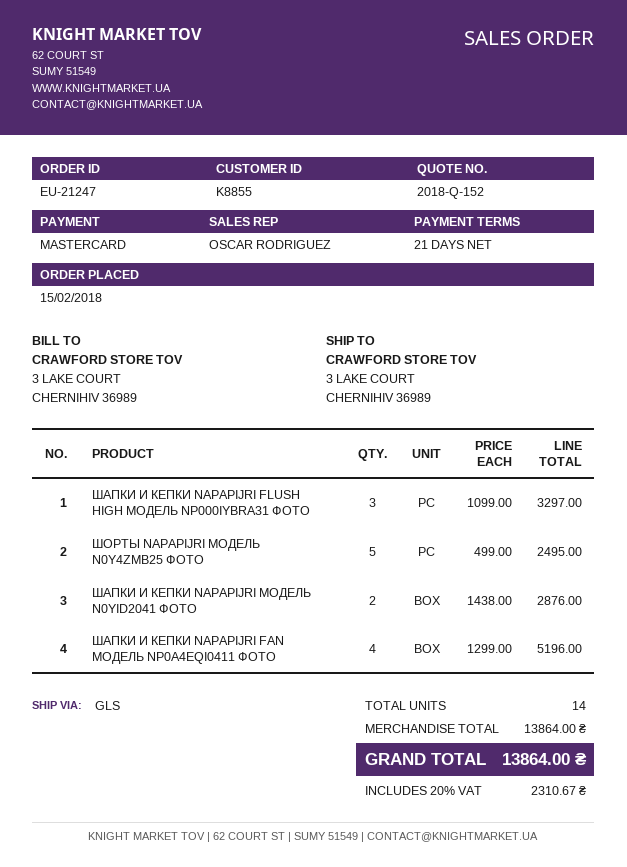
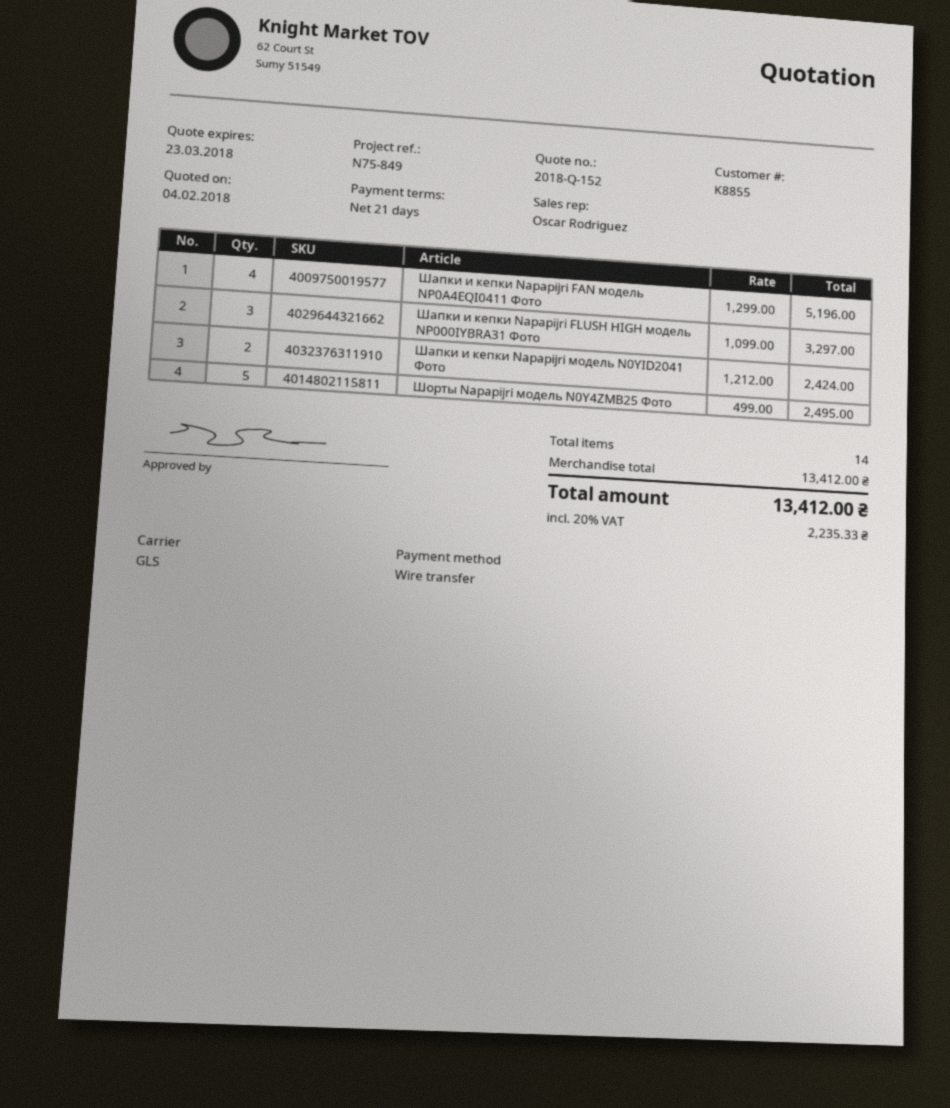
payment method: Mastercard -> bank transfer
ШАПКИ И КЕПКИ NAPAPIJRI МОДЕЛЬ N0YID2041 ФОТО: 2 x 1438.00 = 2876.00 -> 2 x 1212.00 = 2424.00
subtotal: 13864.00 -> 13412.00
tax: 20% = 2310.67 -> 20% = 2235.33
total: 13864.00 -> 13412.00

